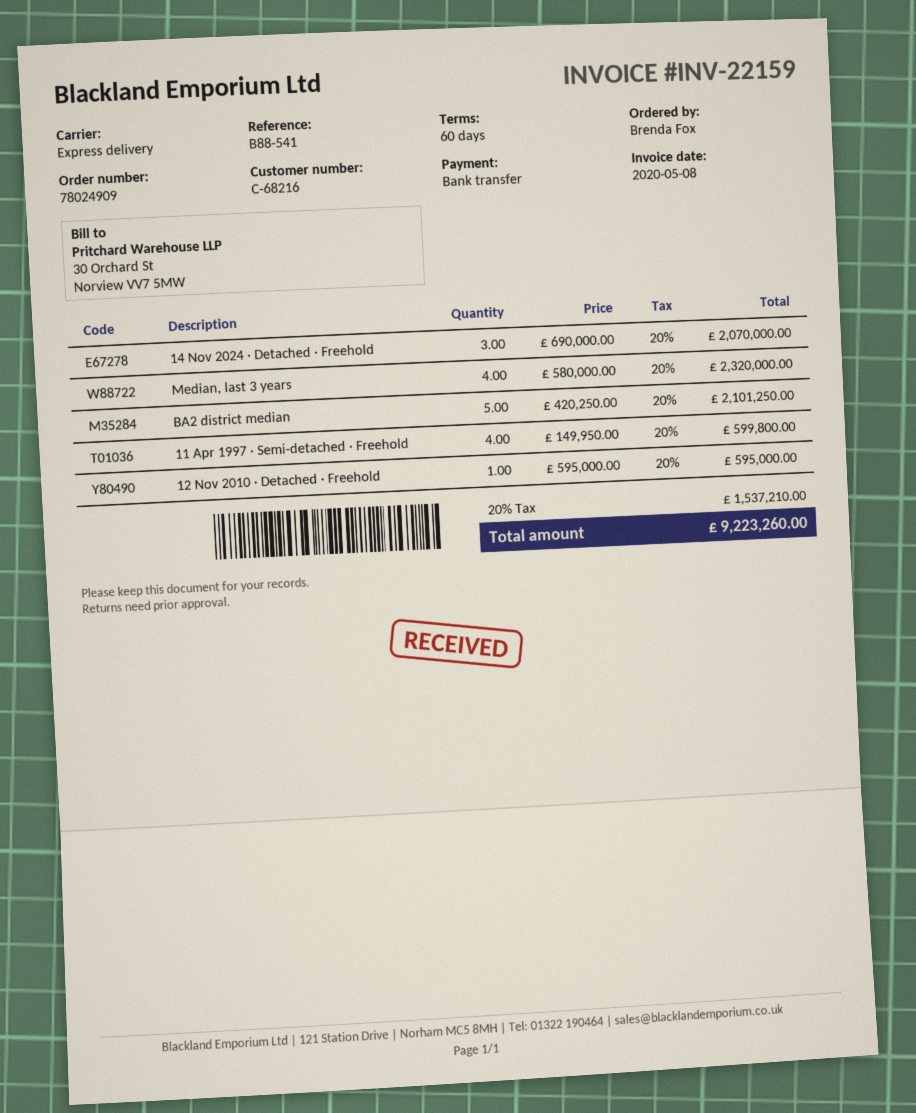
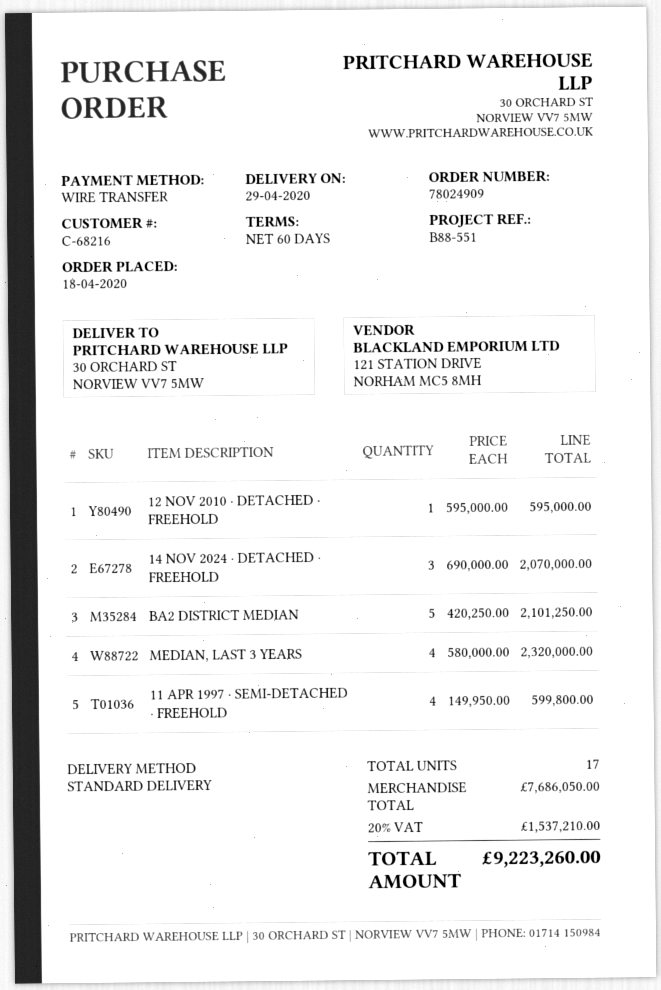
reference: B88-541 -> B88-551
shipping method: express -> standard

